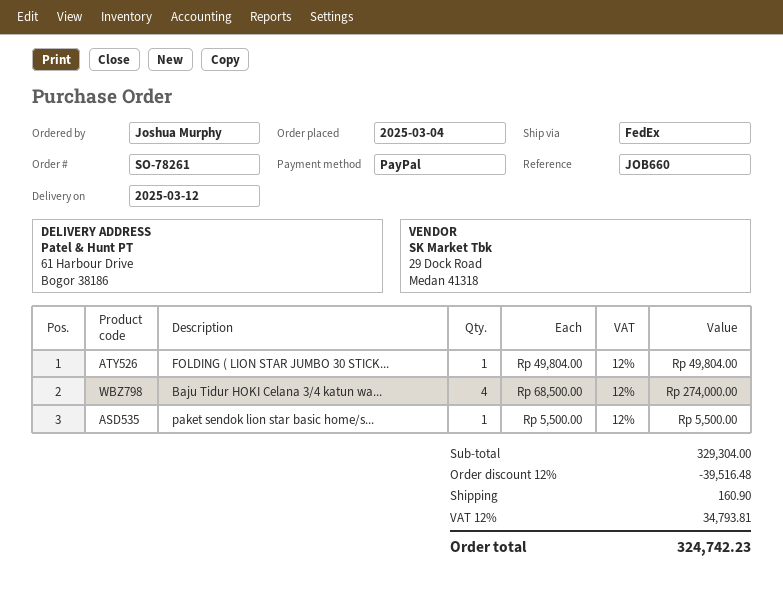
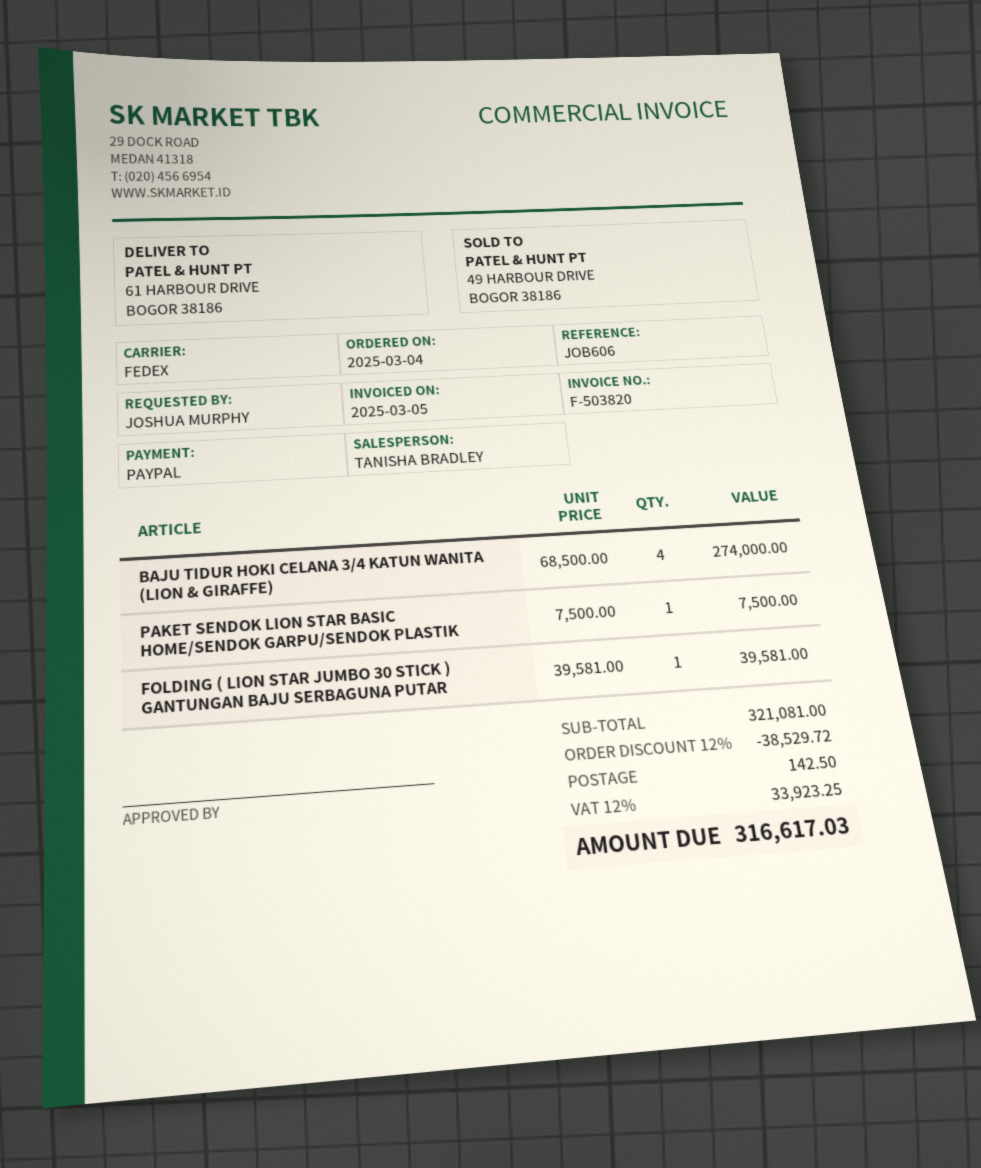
reference: JOB660 -> JOB606
FOLDING ( LION STAR JUMBO 30 STICK...: 1 x 49804.00 = 49804.00 -> 1 x 39581.00 = 39581.00
paket sendok lion star basic home/s...: 1 x 5500.00 = 5500.00 -> 1 x 7500.00 = 7500.00
subtotal: 329304.00 -> 321081.00
discount: 12% = 39516.48 -> 12% = 38529.72
shipping: 160.90 -> 142.50
tax: 12% = 34793.81 -> 12% = 33923.25
total: 324742.23 -> 316617.03

